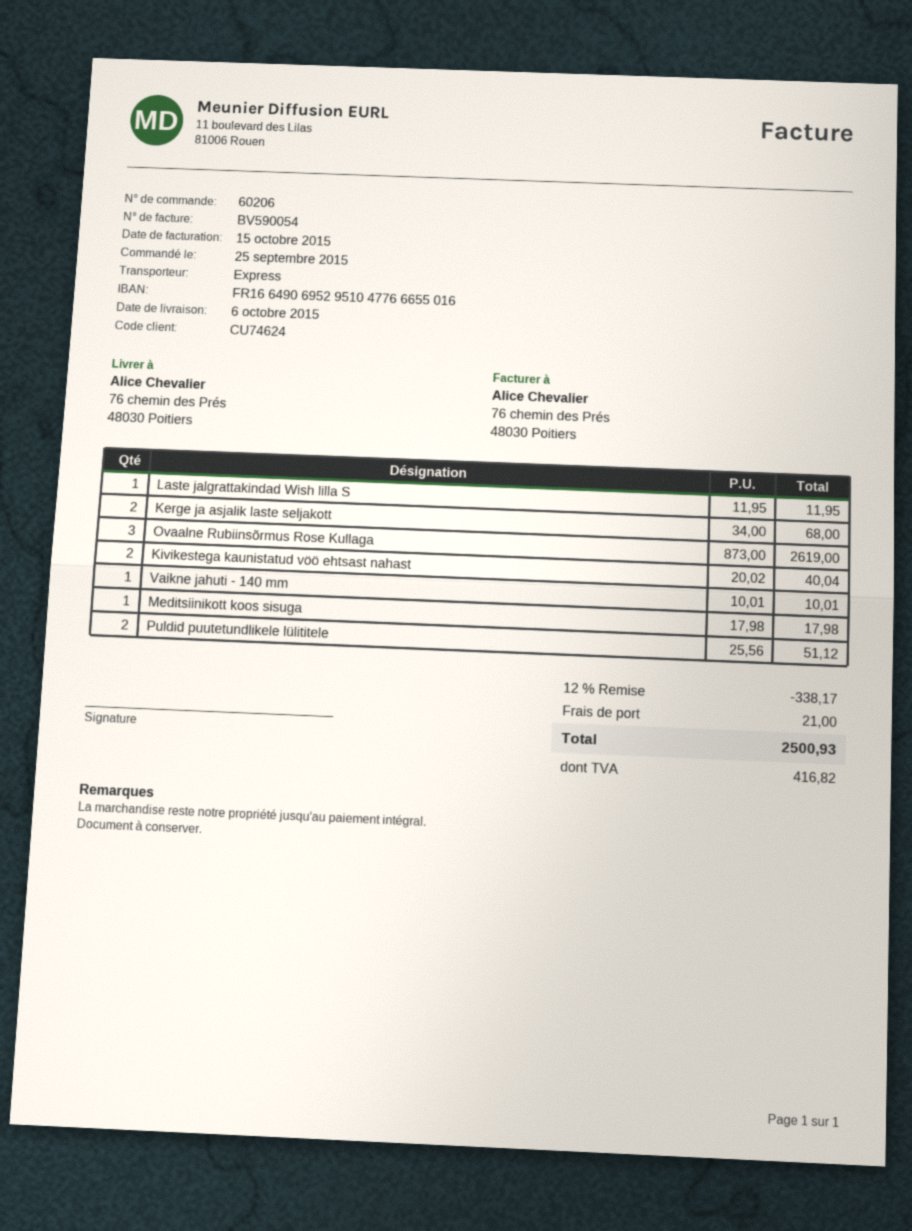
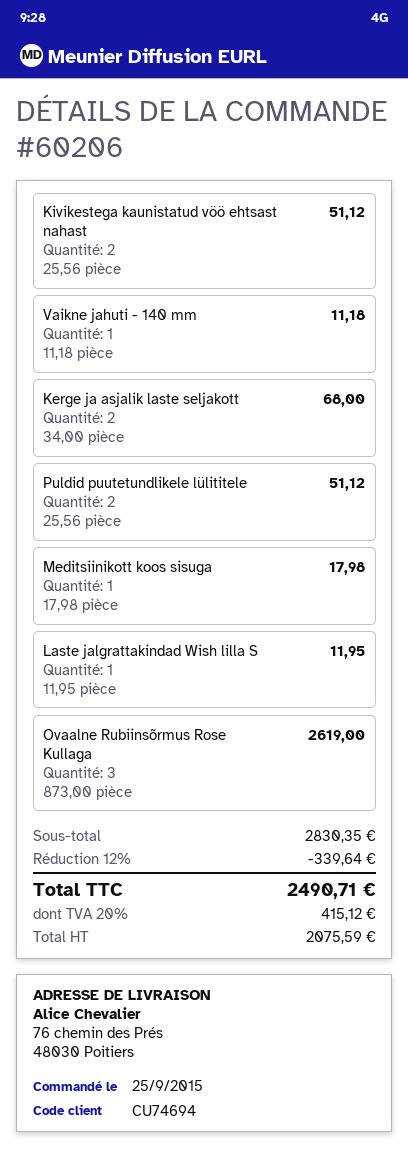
customer number: CU74624 -> CU74694
Kivikestega kaunistatud vöö ehtsast nahast: 2 x 20.02 = 40.04 -> 2 x 25.56 = 51.12
Vaikne jahuti - 140 mm: 1 x 10.01 = 10.01 -> 1 x 11.18 = 11.18
discount: 12% = 338.17 -> 12% = 339.64
shipping: 21.00 -> none
tax: 416.82 -> 415.12
total: 2500.93 -> 2490.71

